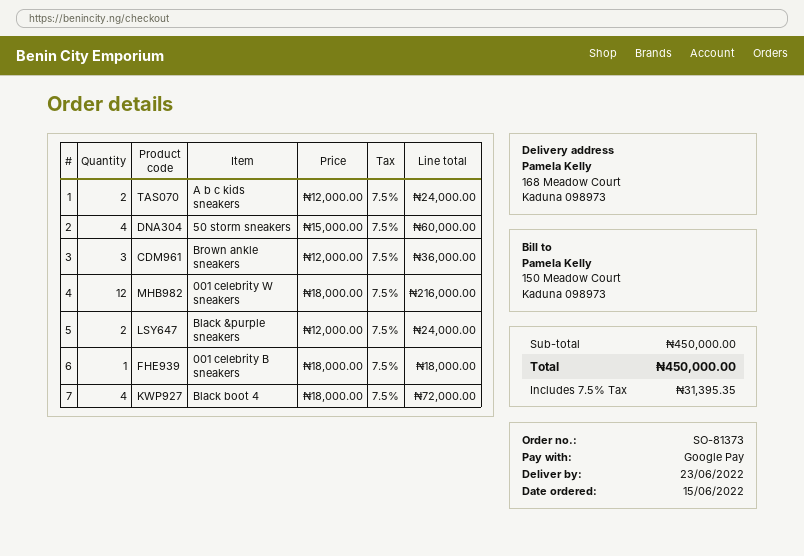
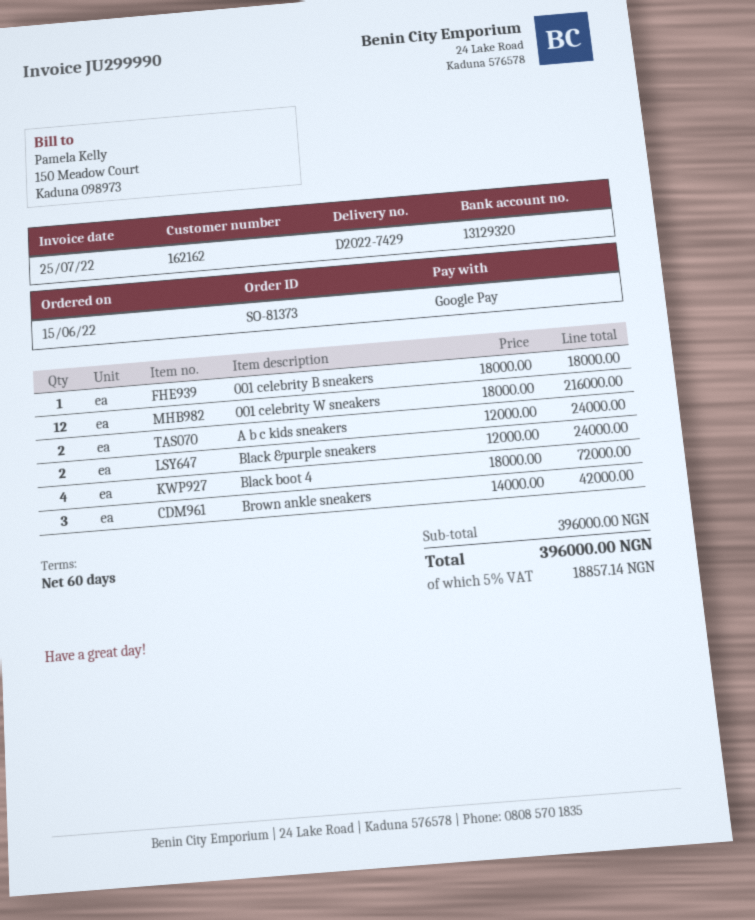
50 storm sneakers: 4 x 15000.00 = 60000.00 -> none
Brown ankle sneakers: 3 x 12000.00 = 36000.00 -> 3 x 14000.00 = 42000.00
subtotal: 450000.00 -> 396000.00
tax: 7.5% = 31395.35 -> 5% = 18857.14
total: 450000.00 -> 396000.00

